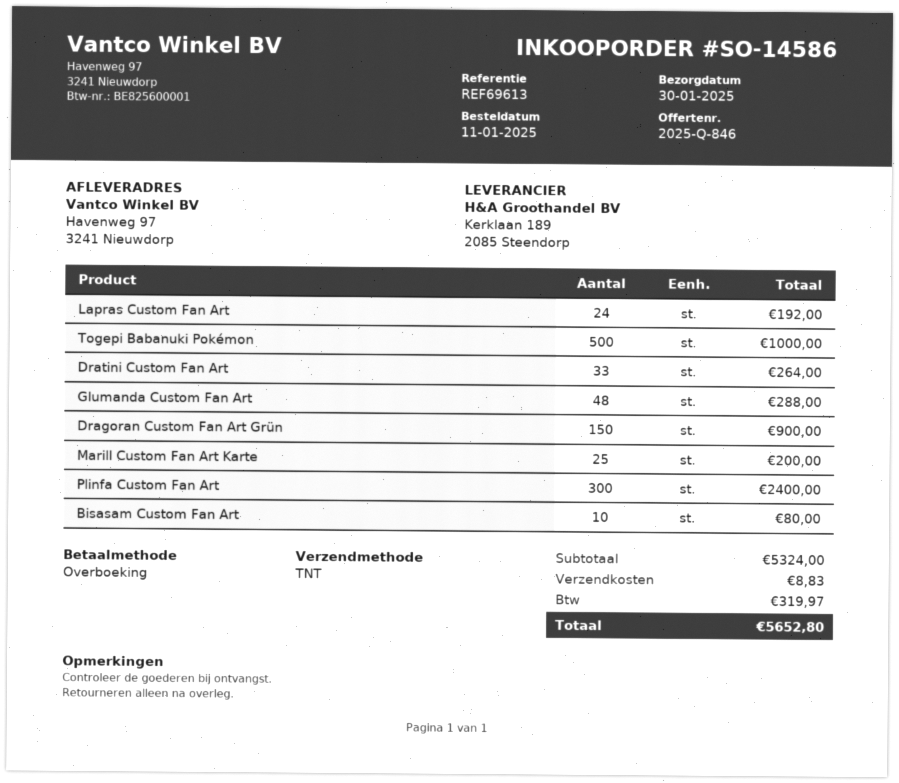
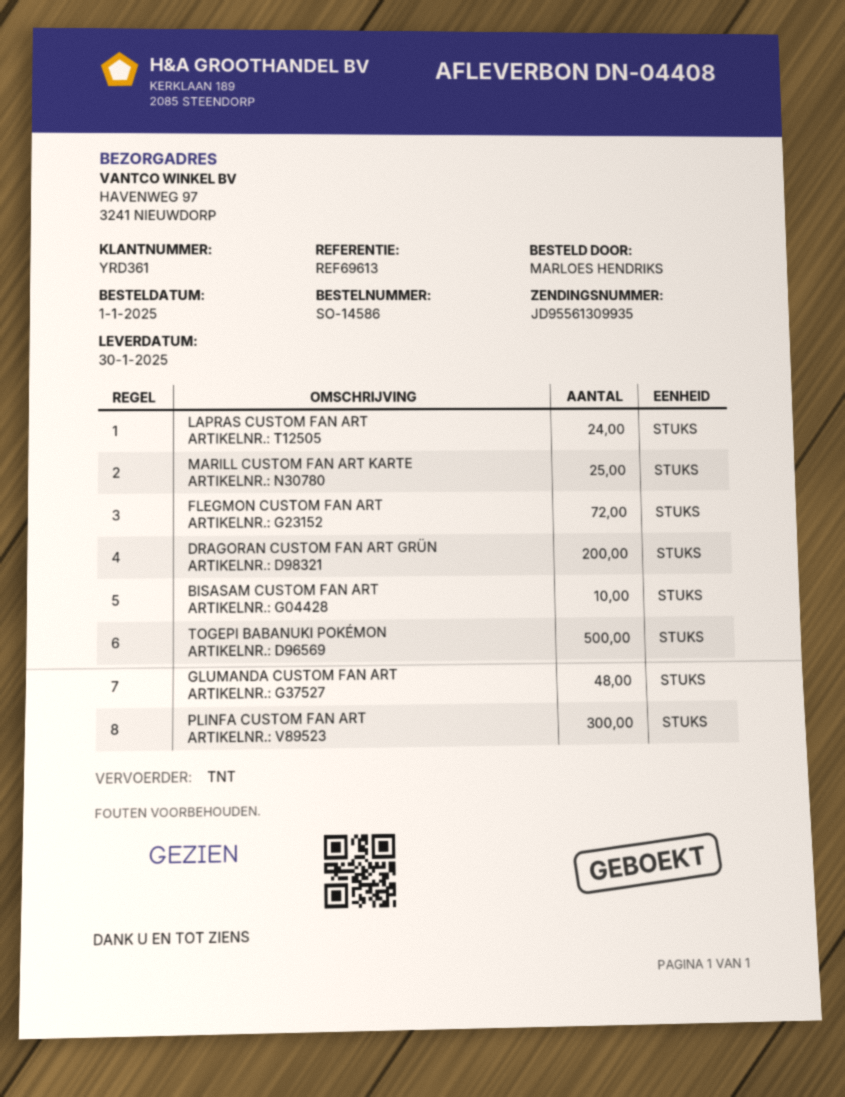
order date: 2025-01-11 -> 2025-01-01
Dratini Custom Fan Art: 33 -> none
Dragoran Custom Fan Art Grün: 150 -> 200
FLEGMON CUSTOM FAN ART: none -> 72

